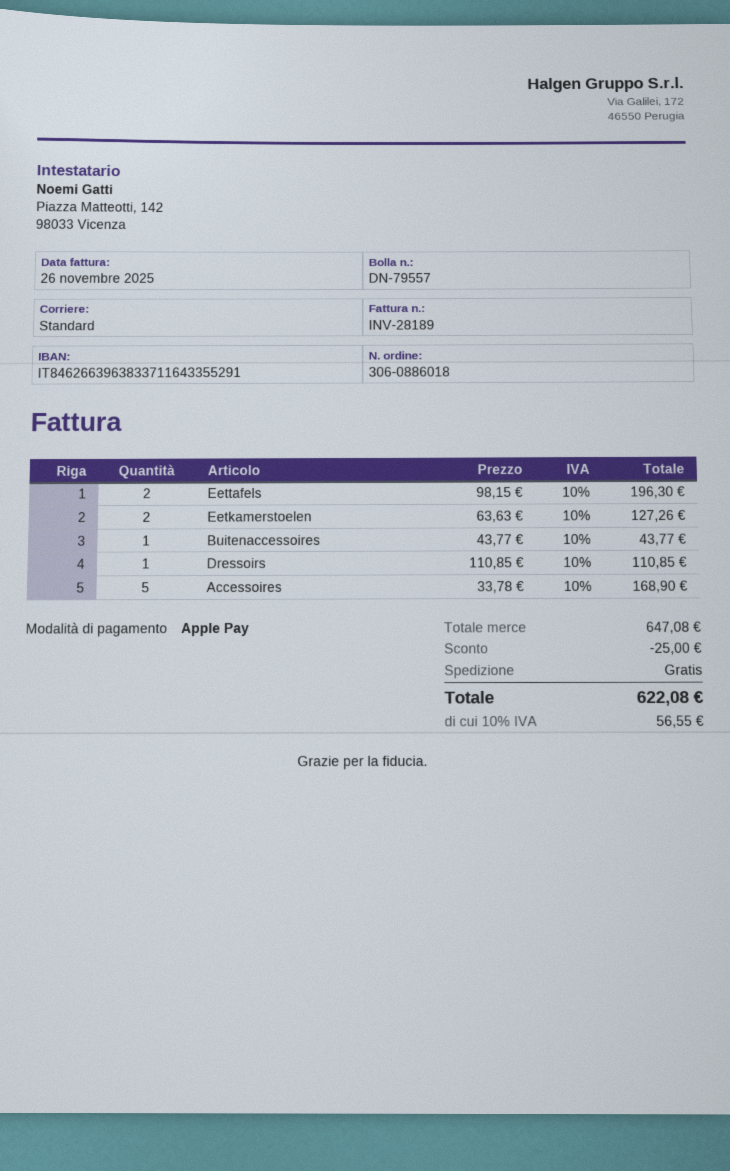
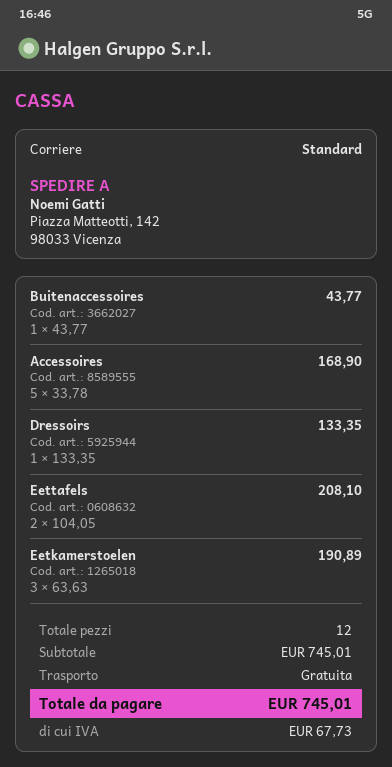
Eettafels: 2 x 98.15 = 196.30 -> 2 x 104.05 = 208.10
Eetkamerstoelen: 2 x 63.63 = 127.26 -> 3 x 63.63 = 190.89
Dressoirs: 1 x 110.85 = 110.85 -> 1 x 133.35 = 133.35
subtotal: 647.08 -> 745.01
discount: 25.00 -> none
tax: 56.55 -> 67.73
total: 622.08 -> 745.01

